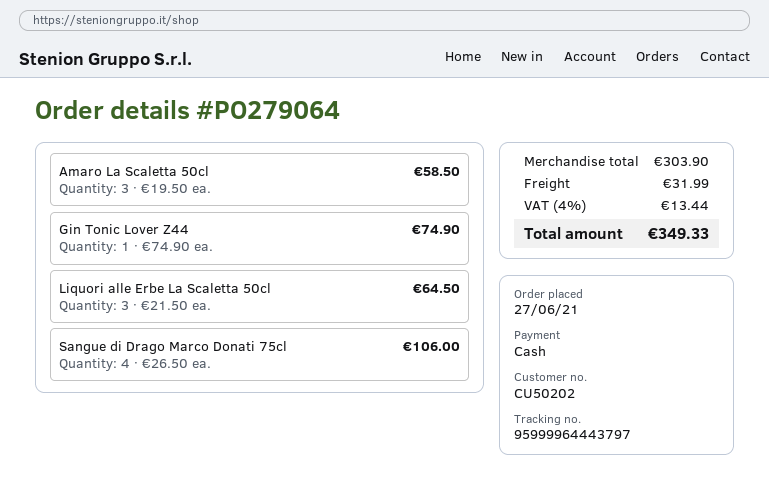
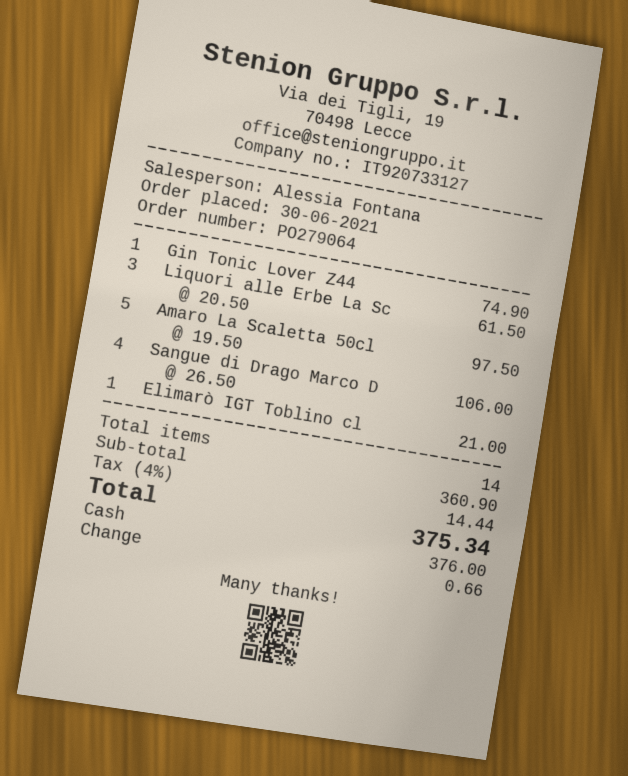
order date: 2021-06-27 -> 2021-06-30
Amaro La Scaletta 50cl: 3 x 19.50 = 58.50 -> 5 x 19.50 = 97.50
Liquori alle Erbe La Scaletta 50cl: 3 x 21.50 = 64.50 -> 3 x 20.50 = 61.50
Elimarò IGT Toblino cl: none -> 1 x 21.00 = 21.00
subtotal: 303.90 -> 360.90
shipping: 31.99 -> none
tax: 4% = 13.44 -> 4% = 14.44
total: 349.33 -> 375.34

